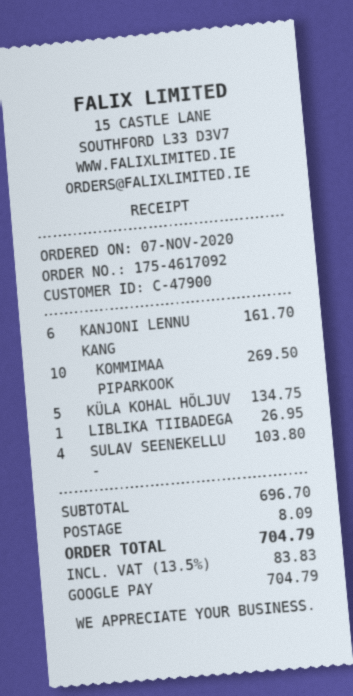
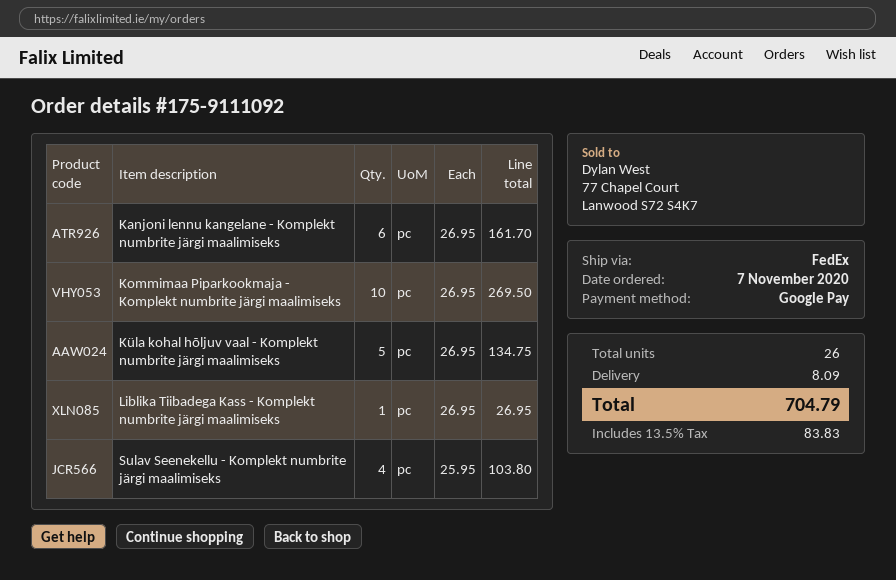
order number: 175-4617092 -> 175-9111092

